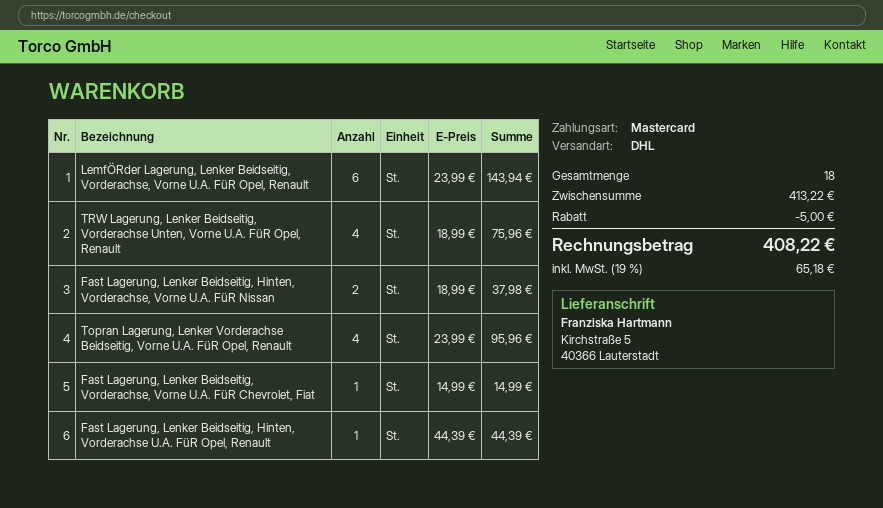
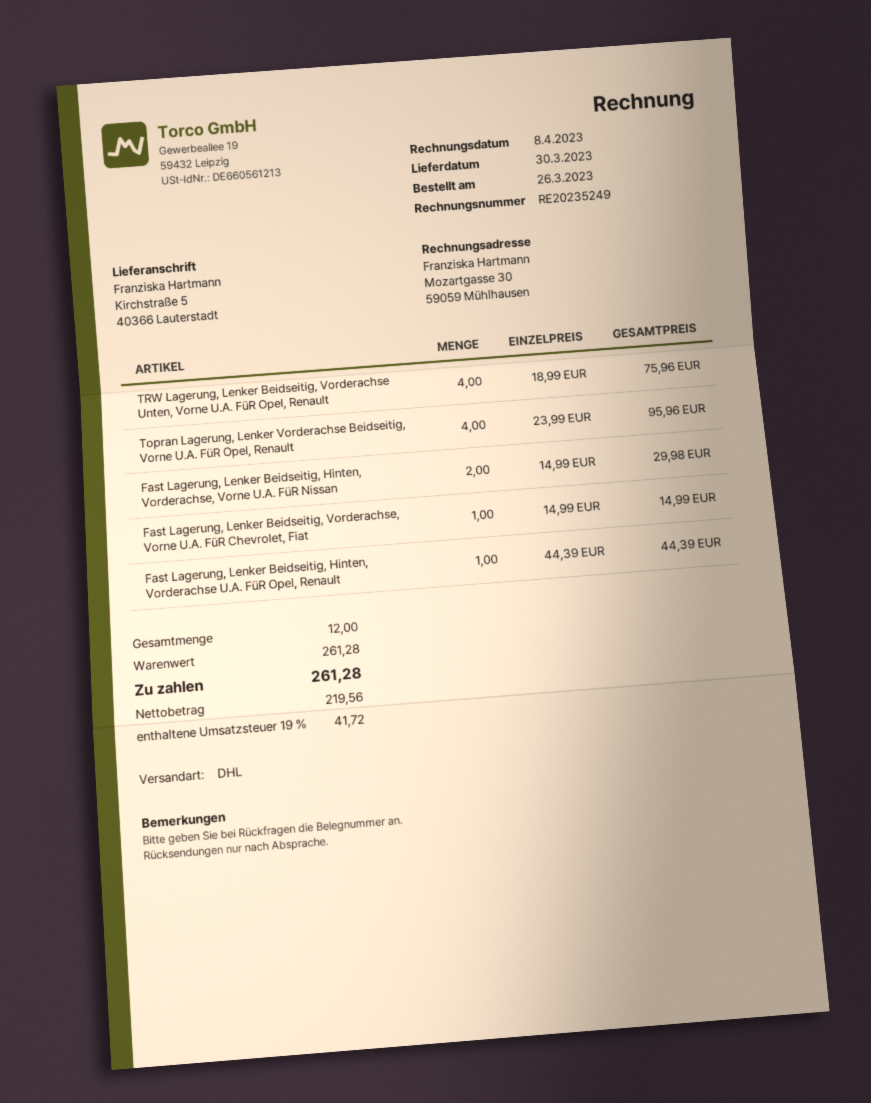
LemfÖRder Lagerung, Lenker Beidseitig, Vorderachse, Vorne U.A. FüR Opel, Renault: 6 x 23.99 = 143.94 -> none
Fast Lagerung, Lenker Beidseitig, Hinten, Vorderachse, Vorne U.A. FüR Nissan: 2 x 18.99 = 37.98 -> 2 x 14.99 = 29.98
total quantity: 18 -> 12
subtotal: 413.22 -> 261.28
discount: 5.00 -> none
tax: 19% = 65.18 -> 19% = 41.72
total: 408.22 -> 261.28

